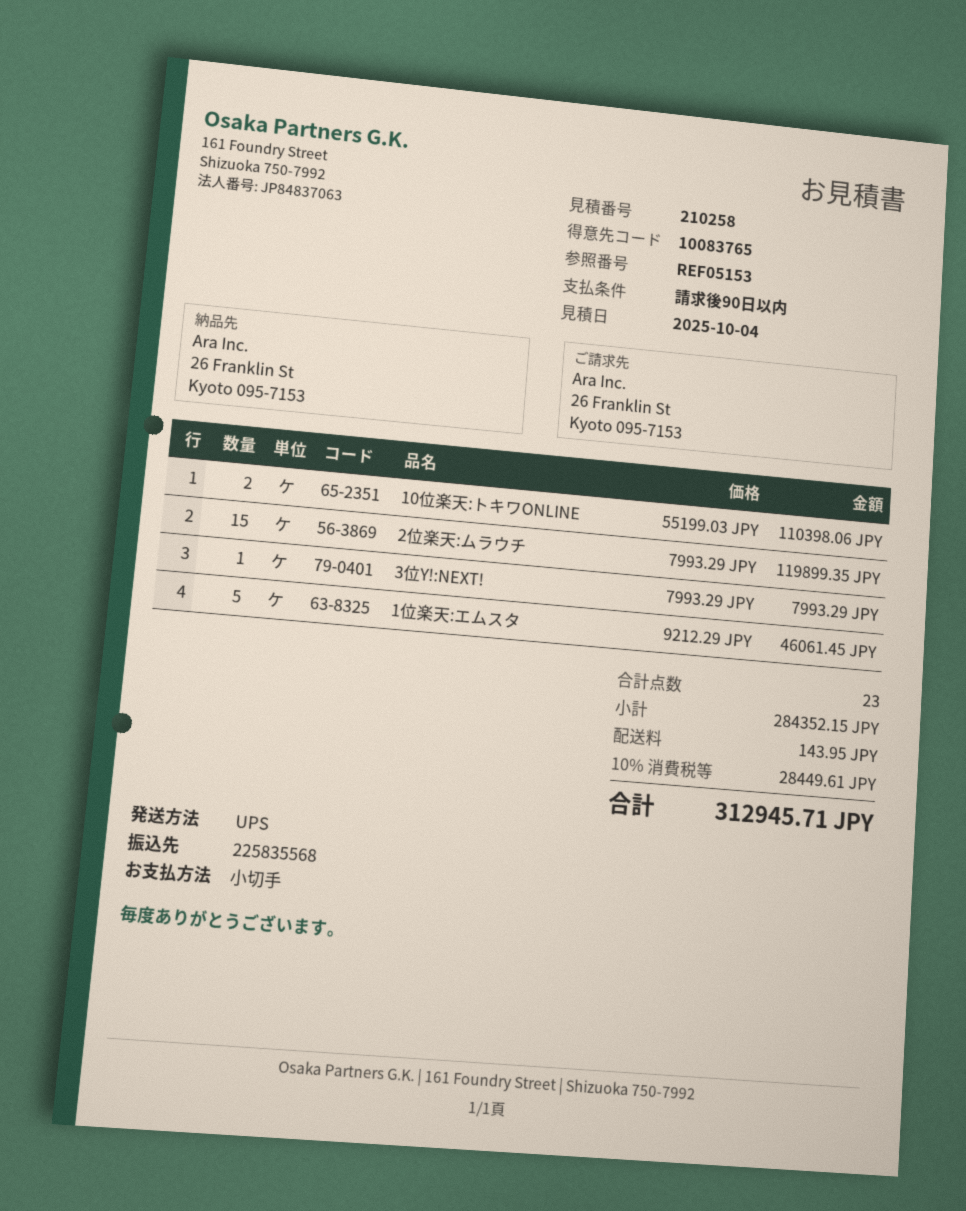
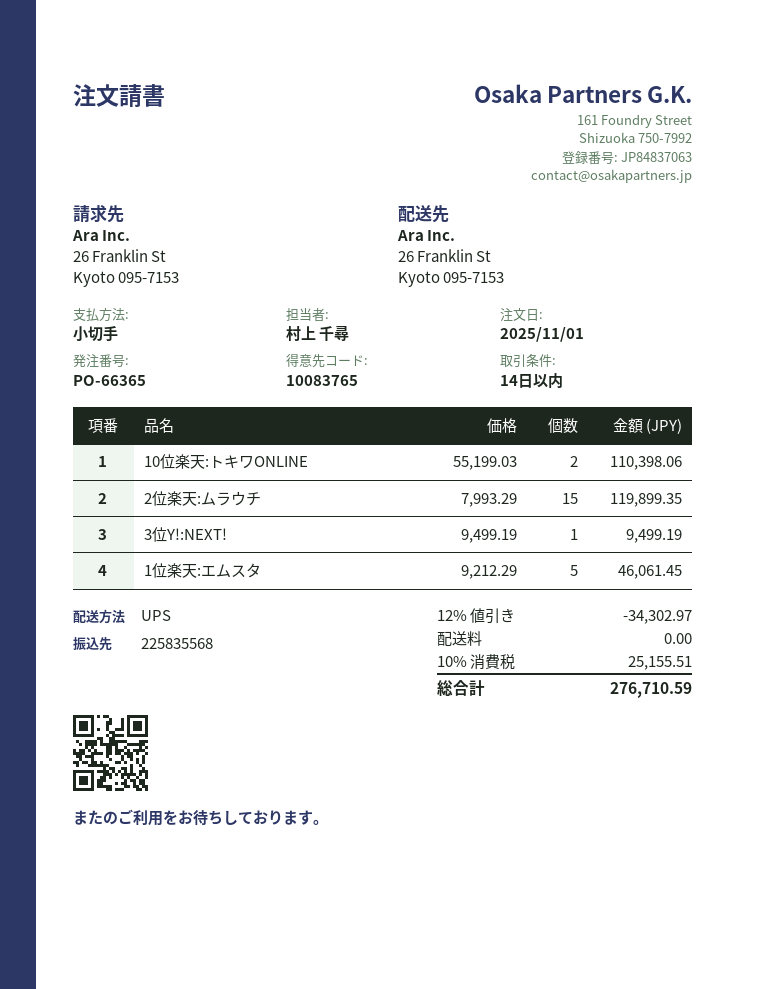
payment terms: 90 days -> 14 days
3位Y!:NEXT!: 1 x 7993.29 = 7993.29 -> 1 x 9499.19 = 9499.19
discount: none -> 12% = 34302.97
shipping: 143.95 -> 0.00
tax: 10% = 28449.61 -> 10% = 25155.51
total: 312945.71 -> 276710.59

